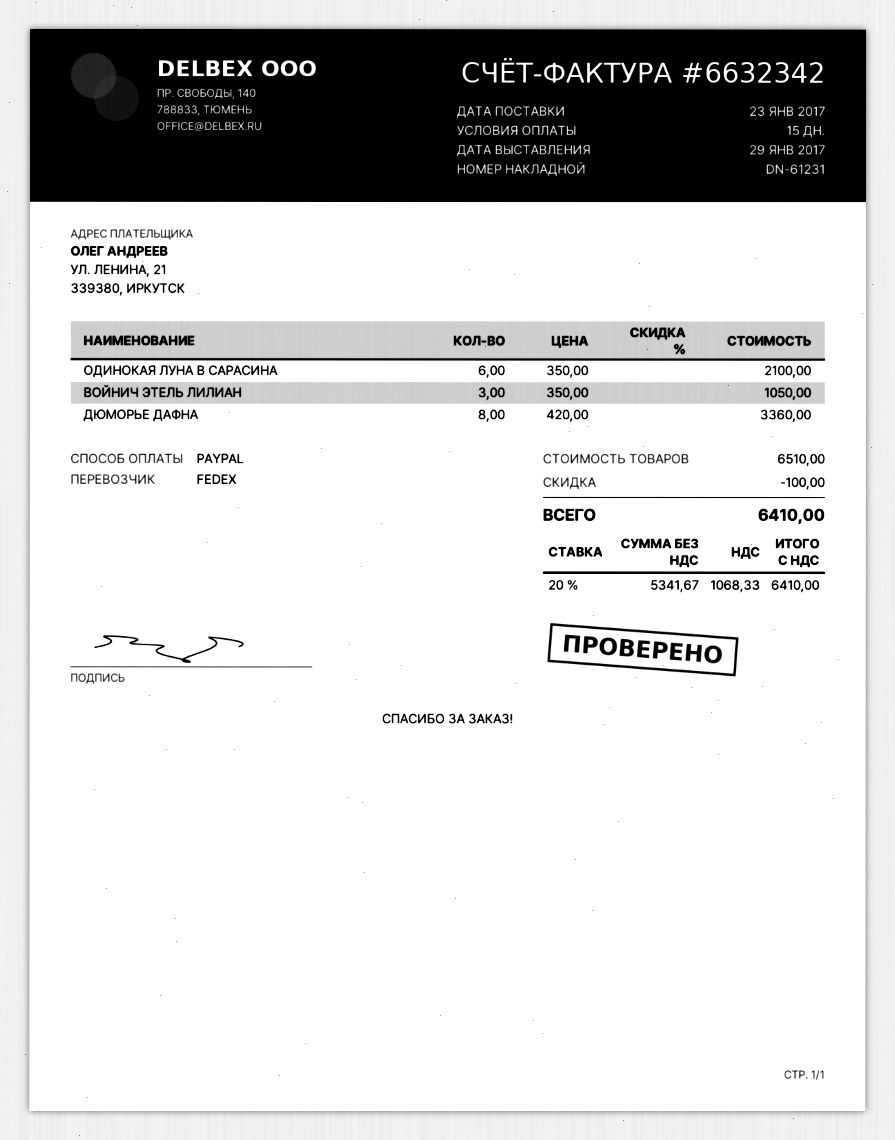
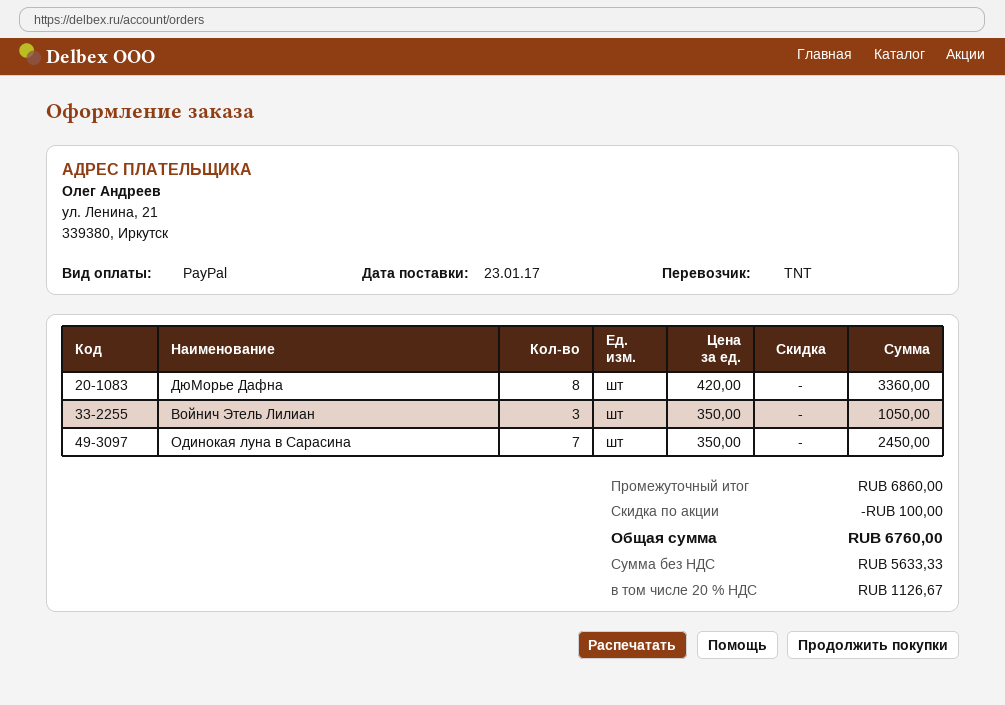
shipping method: FedEx -> TNT
ОДИНОКАЯ ЛУНА В САРАСИНА: 6 x 350.00 = 2100.00 -> 7 x 350.00 = 2450.00
subtotal: 6510.00 -> 6860.00
net: 5341.67 -> 5633.33
tax: 20% = 1068.33 -> 20% = 1126.67
total: 6410.00 -> 6760.00

